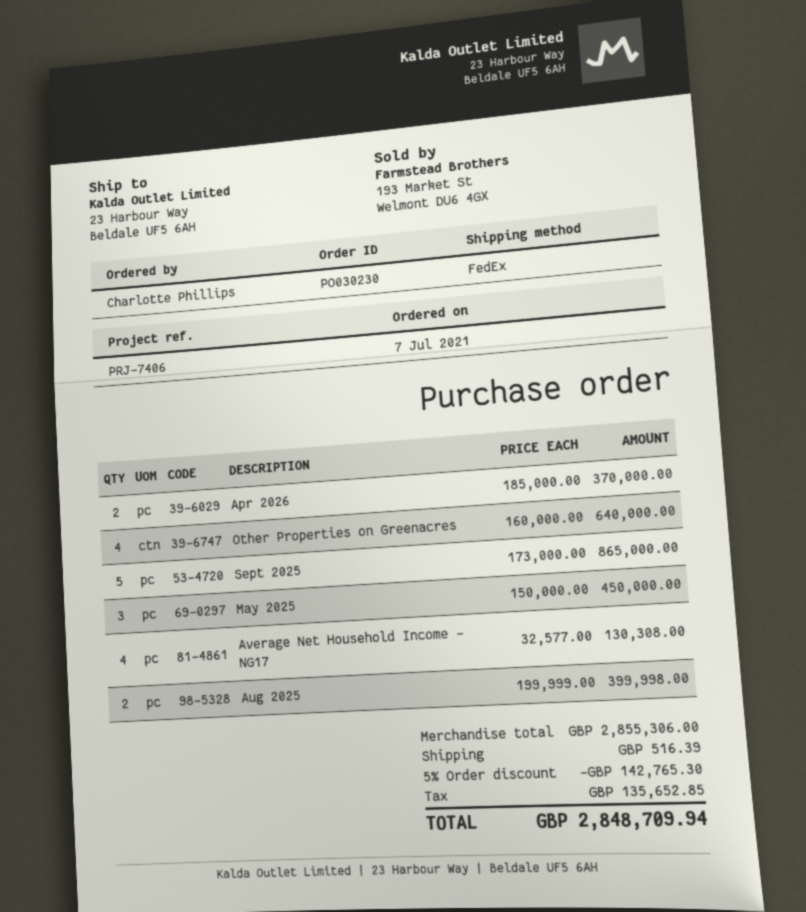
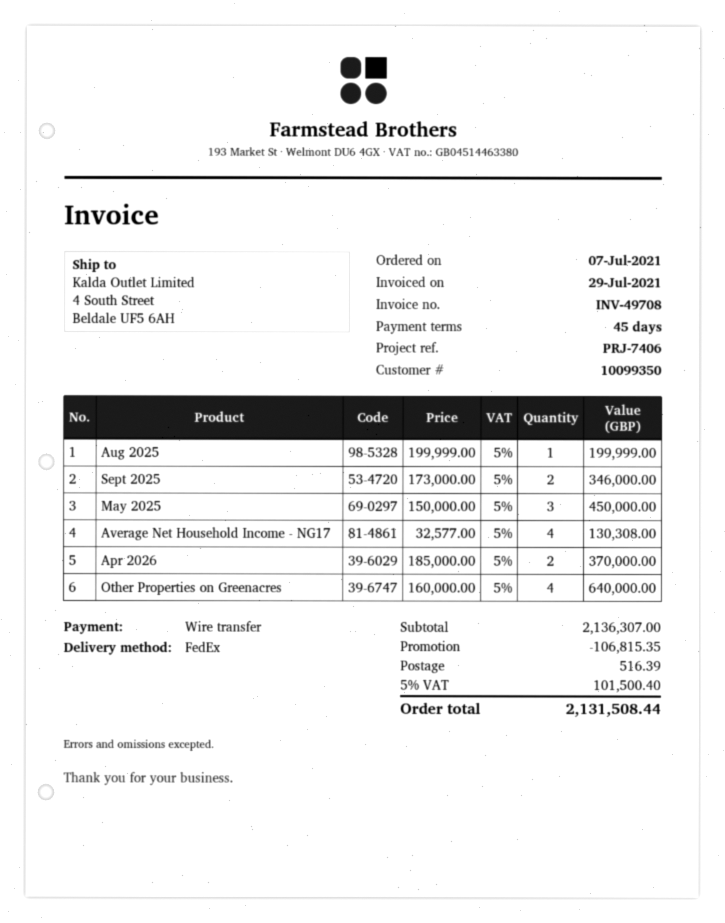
ship to: 23 Harbour Way, Beldale UF5 6AH -> 4 South Street, Beldale UF5 6AH
Sept 2025: 5 x 173000.00 = 865000.00 -> 2 x 173000.00 = 346000.00
Aug 2025: 2 x 199999.00 = 399998.00 -> 1 x 199999.00 = 199999.00
subtotal: 2855306.00 -> 2136307.00
discount: 142765.30 -> 106815.35
tax: 135652.85 -> 101500.40
total: 2848709.94 -> 2131508.44

